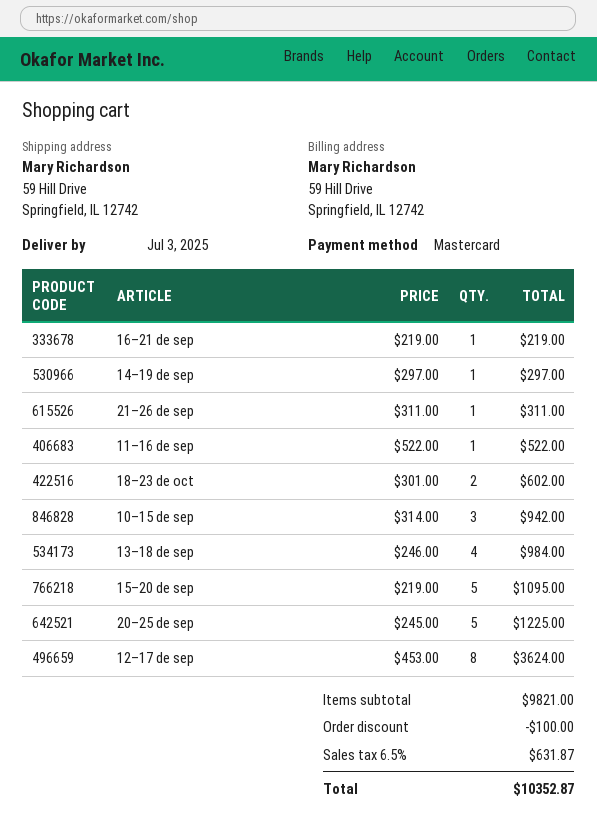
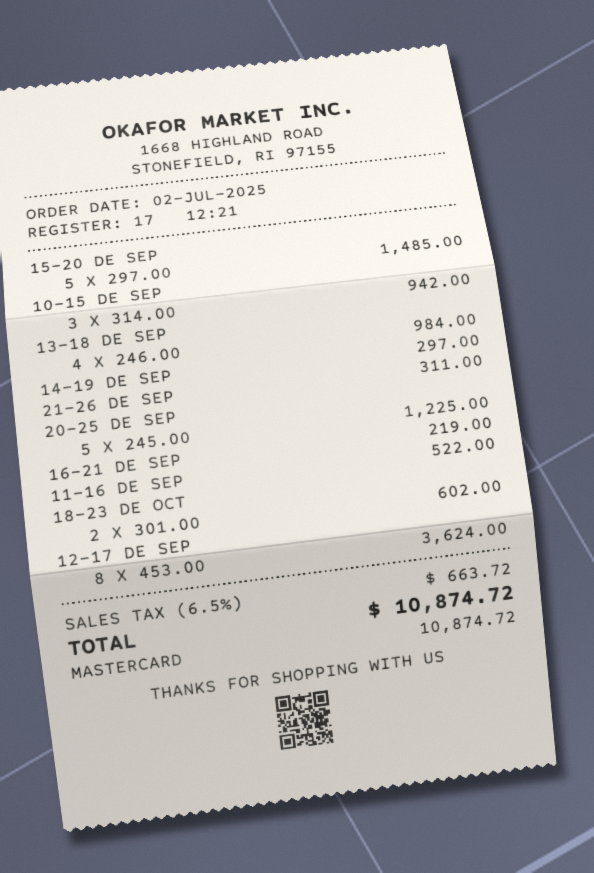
15–20 de sep: 5 x 219.00 = 1095.00 -> 5 x 297.00 = 1485.00
discount: 100.00 -> none
tax: 6.5% = 631.87 -> 6.5% = 663.72
total: 10352.87 -> 10874.72

